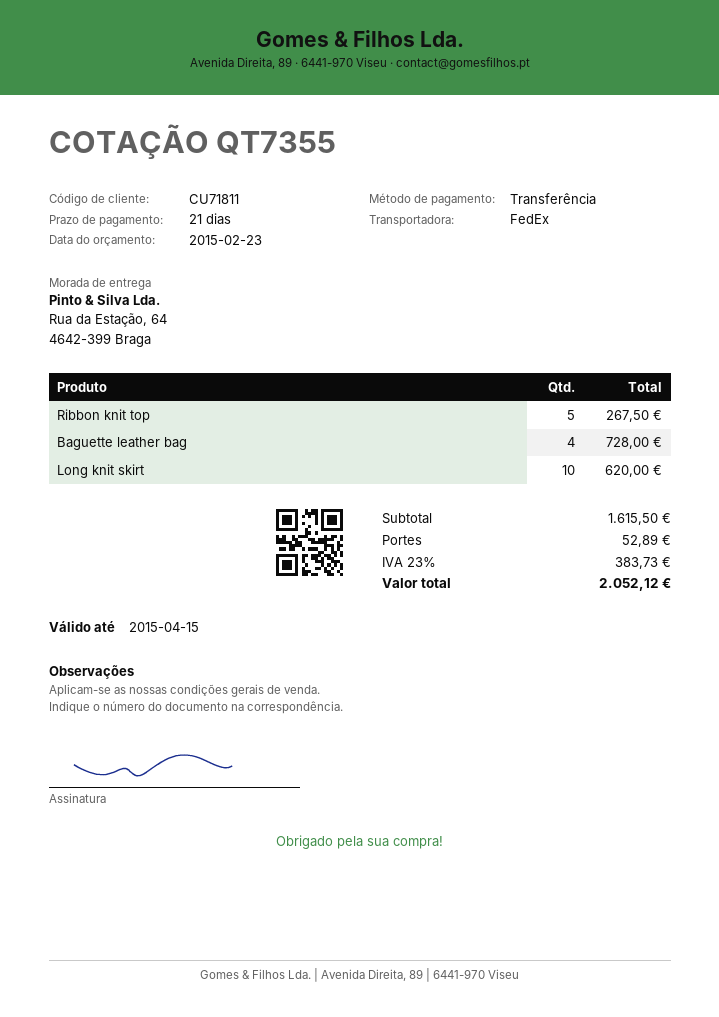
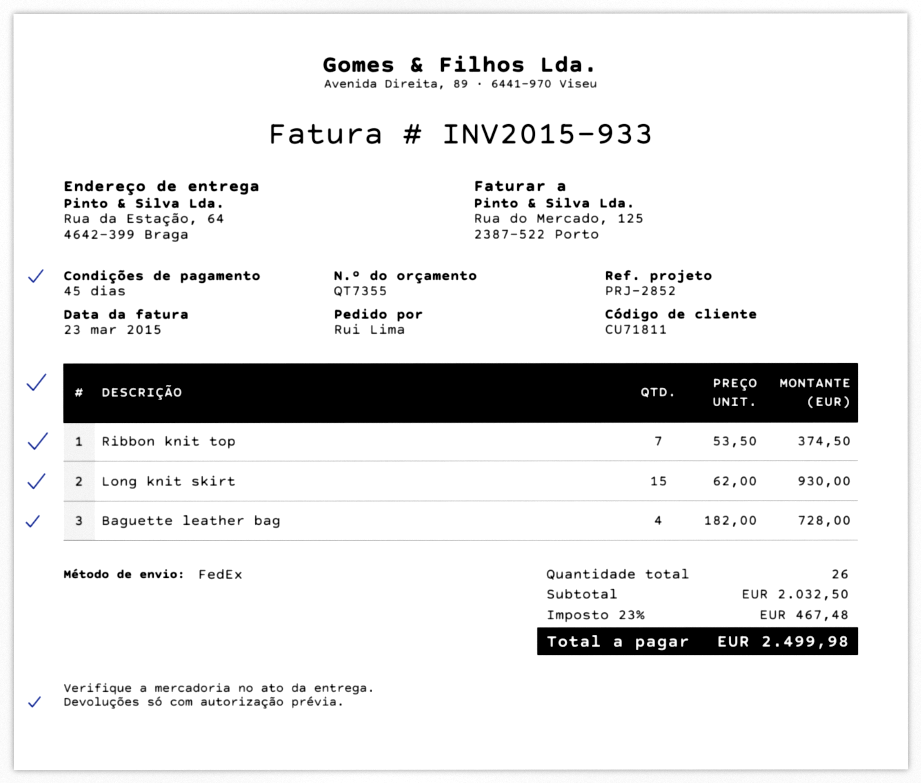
payment terms: 21 days -> 45 days
Ribbon knit top: 5 for 267.50 -> 7 for 374.50
Long knit skirt: 10 for 620.00 -> 15 for 930.00
subtotal: 1615.50 -> 2032.50
shipping: 52.89 -> none
tax: 23% = 383.73 -> 23% = 467.48
total: 2052.12 -> 2499.98

